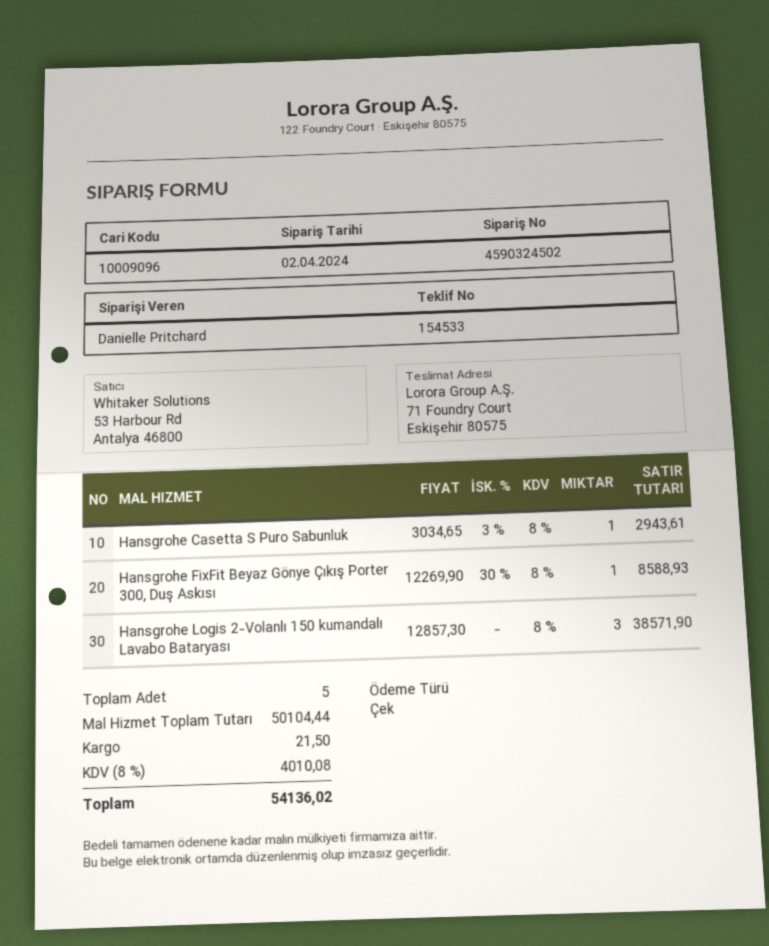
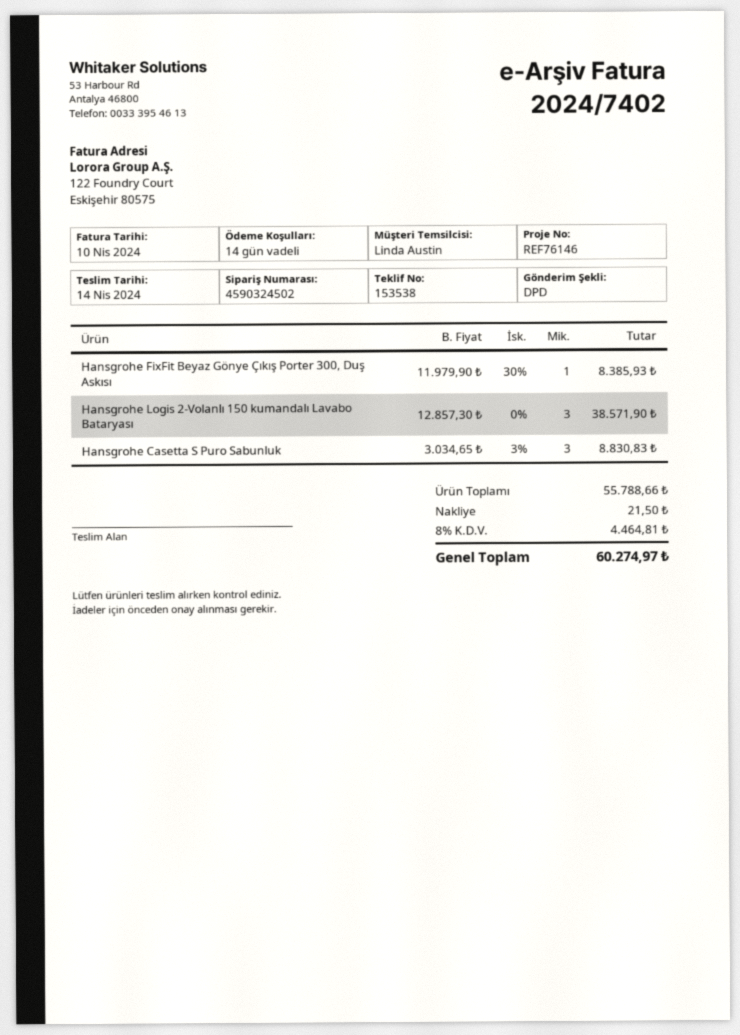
quote number: 154533 -> 153538
Hansgrohe Casetta S Puro Sabunluk: 1 x 3034.65 - 3% = 2943.61 -> 3 x 3034.65 - 3% = 8830.83
Hansgrohe FixFit Beyaz Gönye Çıkış Porter 300, Duş Askısı: 1 x 12269.90 - 30% = 8588.93 -> 1 x 11979.90 - 30% = 8385.93
subtotal: 50104.44 -> 55788.66
tax: 8% = 4010.08 -> 8% = 4464.81
total: 54136.02 -> 60274.97

